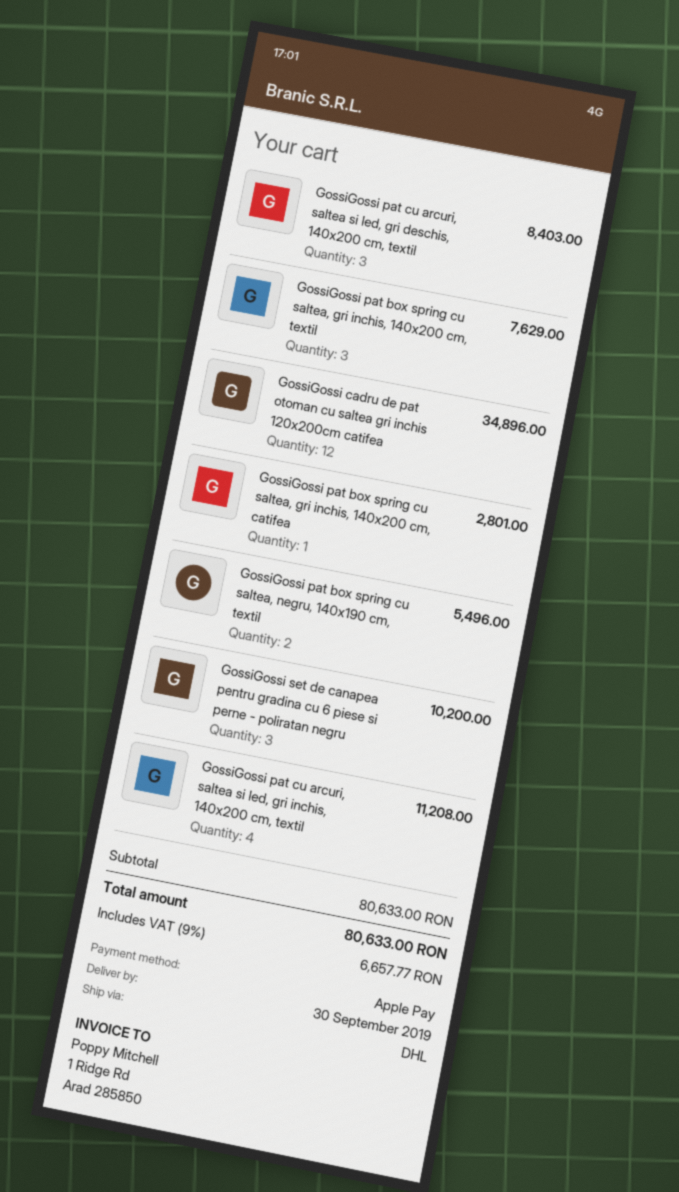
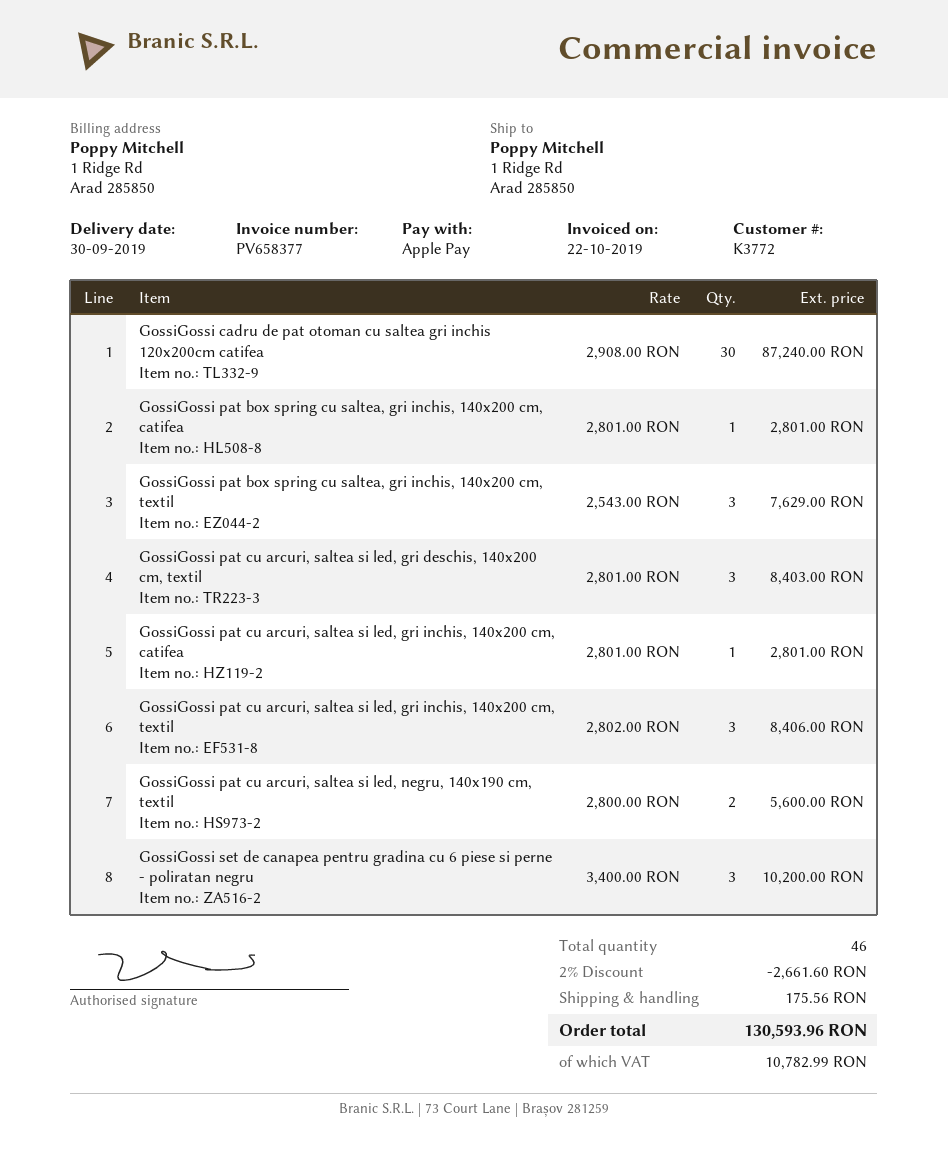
GossiGossi cadru de pat otoman cu saltea gri inchis 120x200cm catifea: 12 for 34896.00 -> 30 for 87240.00
GossiGossi pat box spring cu saltea, negru, 140x190 cm, textil: 2 for 5496.00 -> none
GossiGossi pat cu arcuri, saltea si led, gri inchis, 140x200 cm, textil: 4 for 11208.00 -> 3 for 8406.00
GossiGossi pat cu arcuri, saltea si led, gri inchis, 140x200 cm, catifea: none -> 1 for 2801.00
GossiGossi pat cu arcuri, saltea si led, negru, 140x190 cm, textil: none -> 2 for 5600.00
discount: none -> 2% = 2661.60
shipping: none -> 175.56
tax: 6657.77 -> 10782.99
total: 80633.00 -> 130593.96

